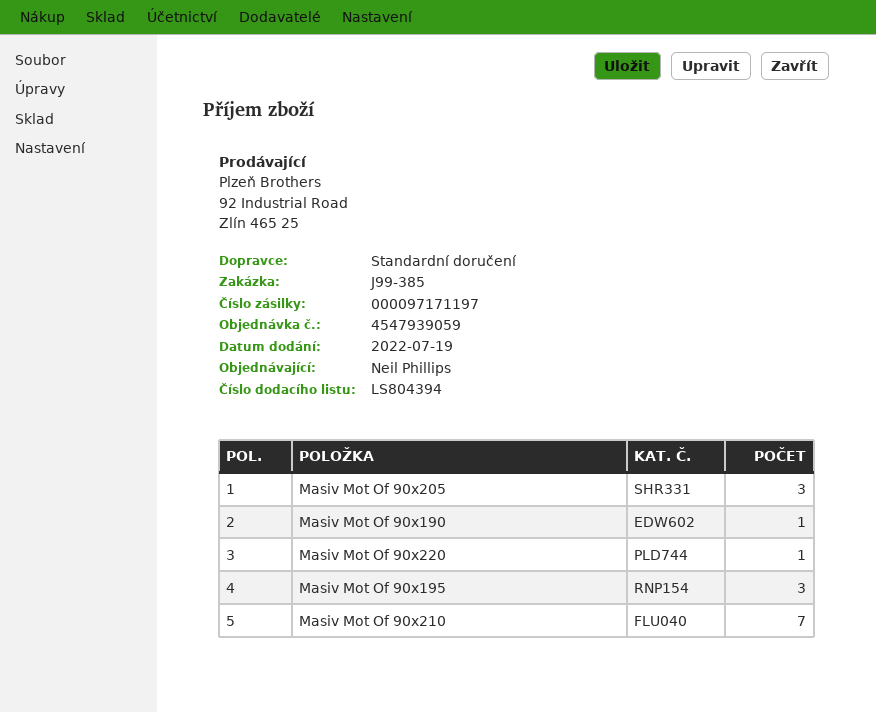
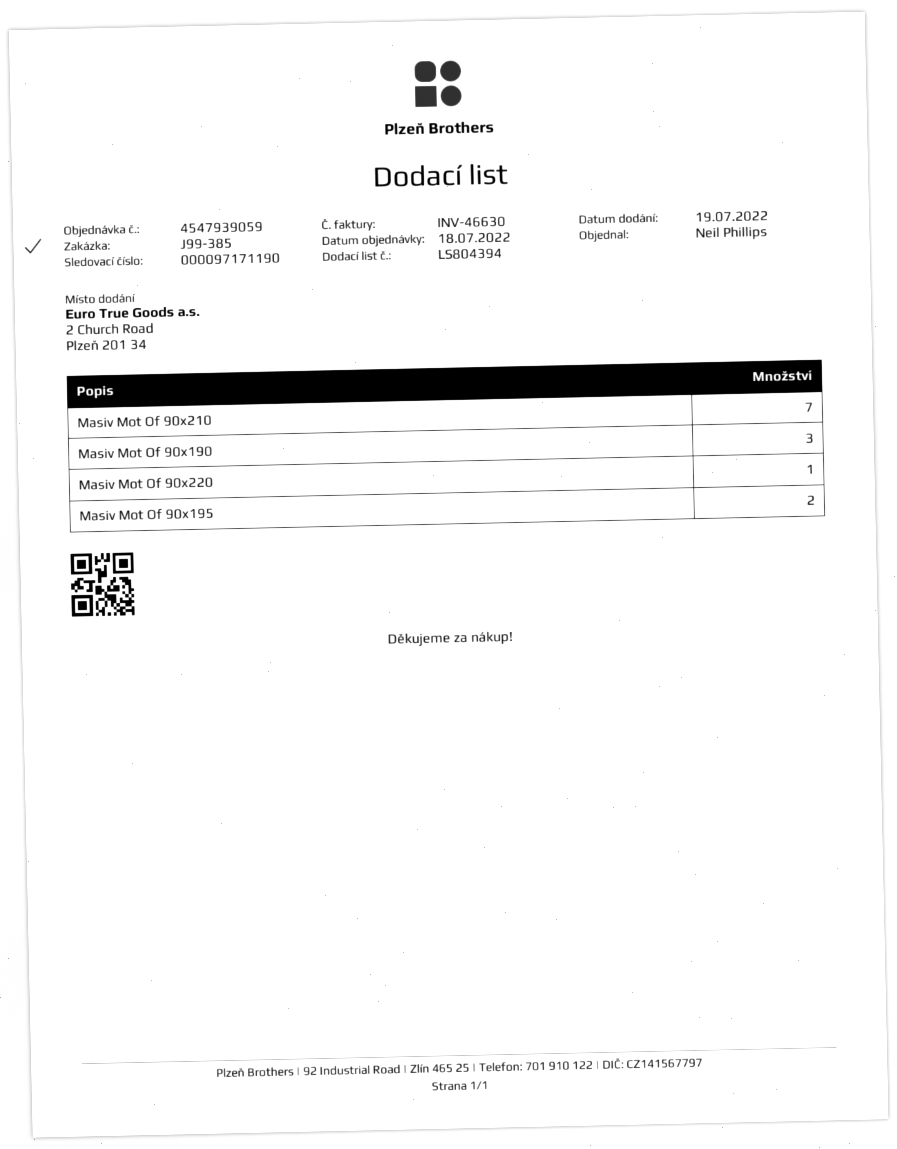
tracking number: 000097171197 -> 000097171190
Masiv Mot Of 90x205: 3 -> none
Masiv Mot Of 90x190: 1 -> 3
Masiv Mot Of 90x195: 3 -> 2

